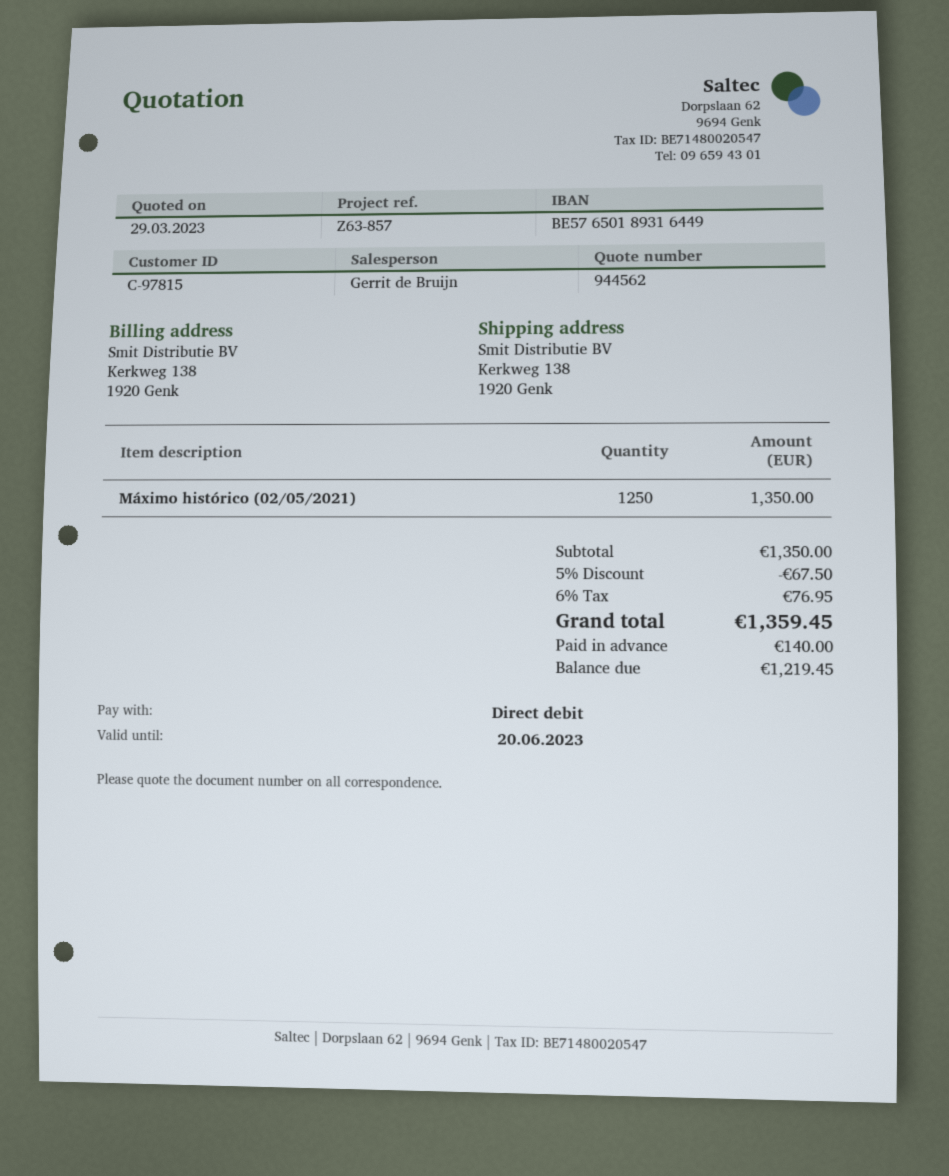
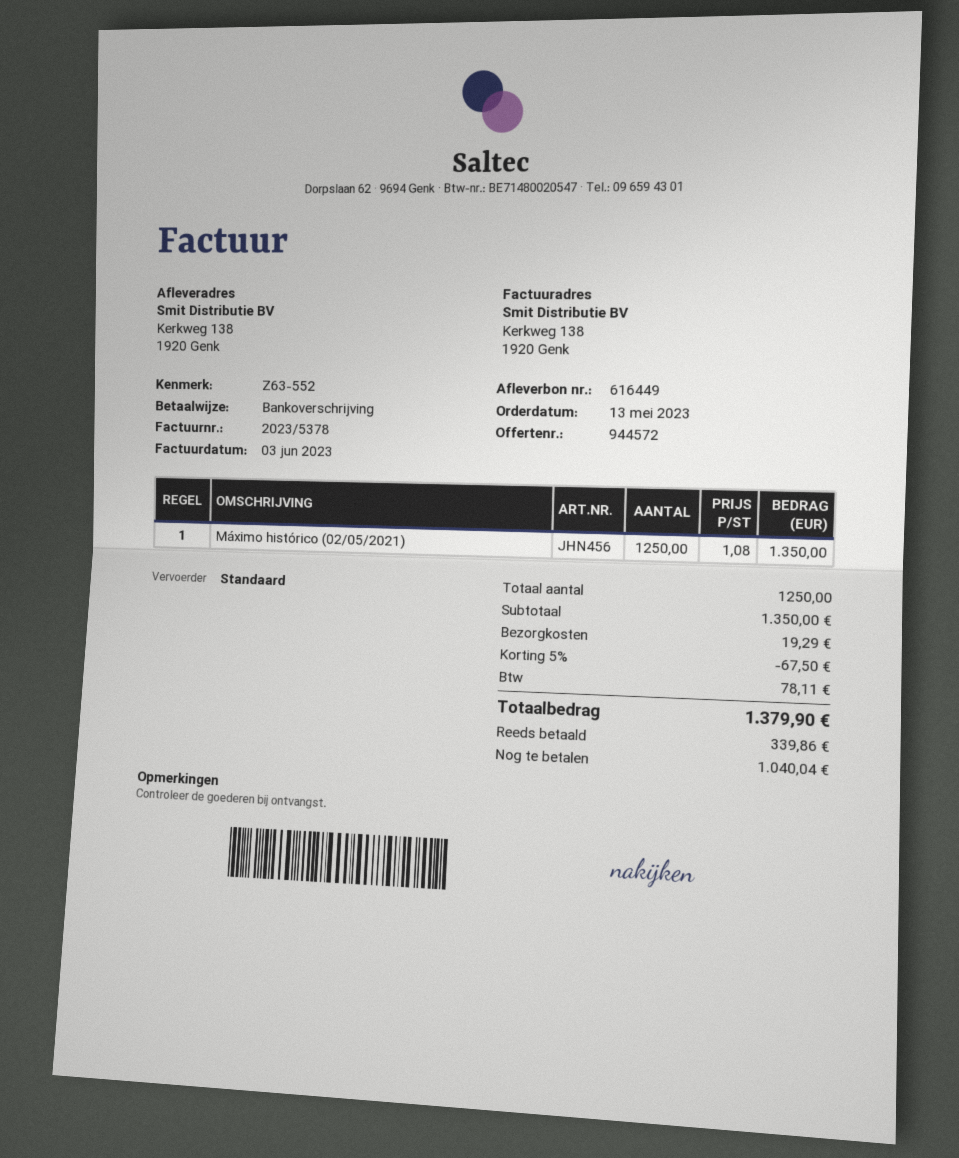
quote number: 944562 -> 944572
reference: Z63-857 -> Z63-552
payment method: direct debit -> bank transfer
shipping: none -> 19.29
tax: 76.95 -> 78.11
total: 1359.45 -> 1379.90
deposit: 140.00 -> 339.86
balance: 1219.45 -> 1040.04

